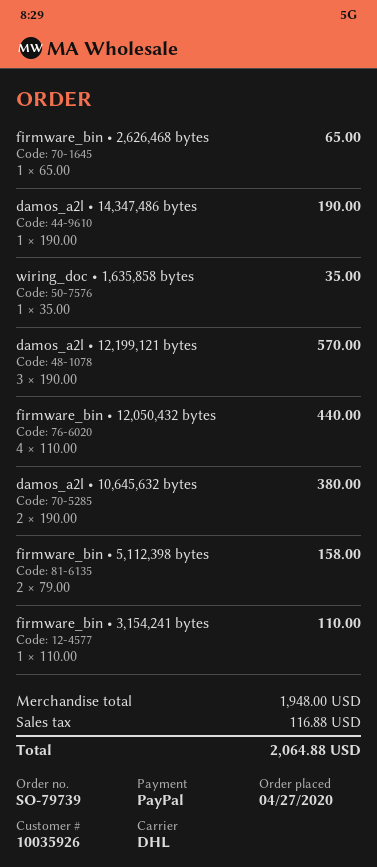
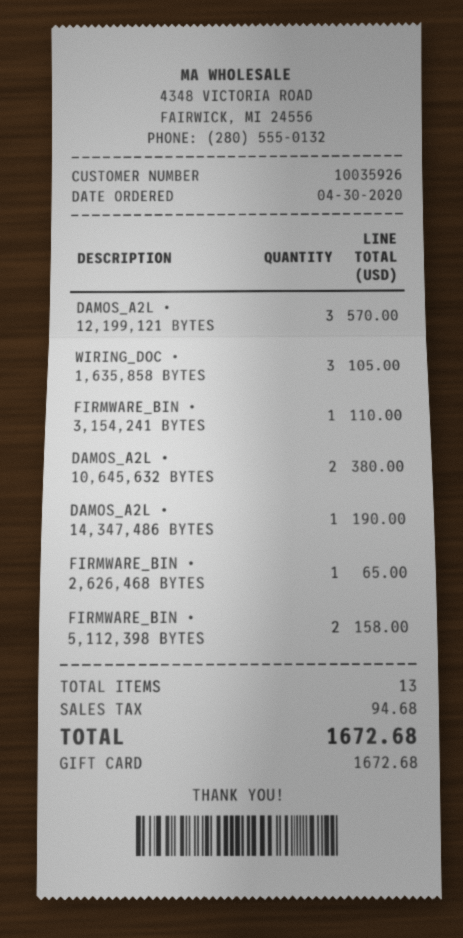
order date: 2020-04-27 -> 2020-04-30
payment method: PayPal -> gift card
wiring_doc • 1,635,858 bytes: 1 for 35.00 -> 3 for 105.00
firmware_bin • 12,050,432 bytes: 4 for 440.00 -> none
tax: 116.88 -> 94.68
total: 2064.88 -> 1672.68

